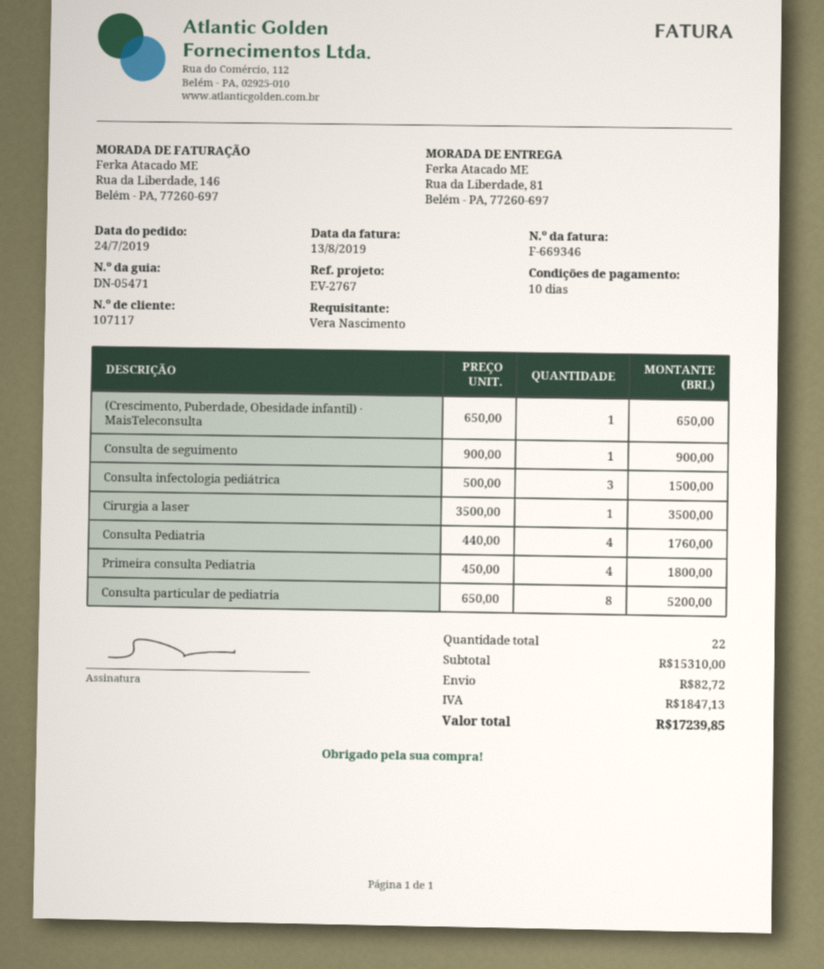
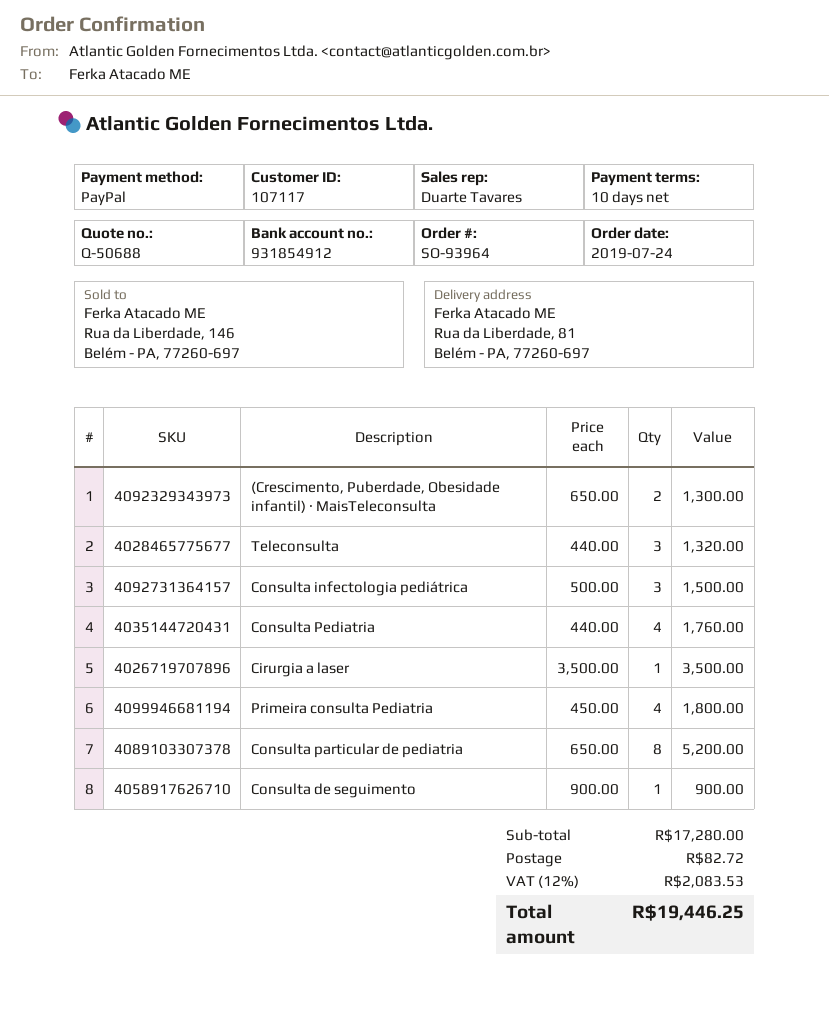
(Crescimento, Puberdade, Obesidade infantil) · MaisTeleconsulta: 1 x 650.00 = 650.00 -> 2 x 650.00 = 1300.00
Teleconsulta: none -> 3 x 440.00 = 1320.00
subtotal: 15310.00 -> 17280.00
tax: 1847.13 -> 2083.53
total: 17239.85 -> 19446.25

